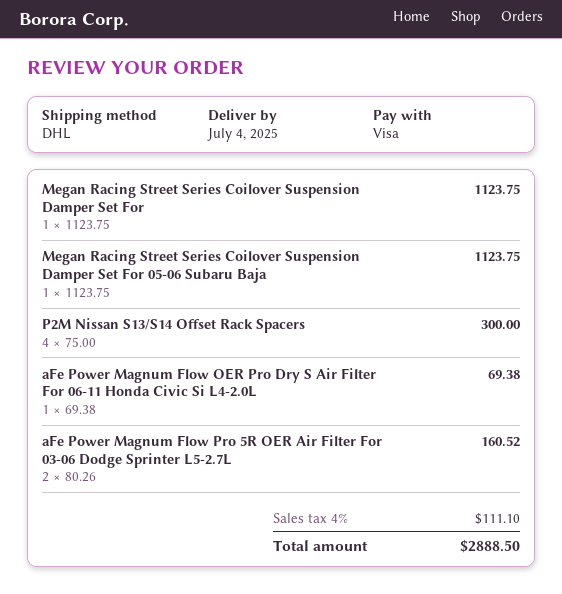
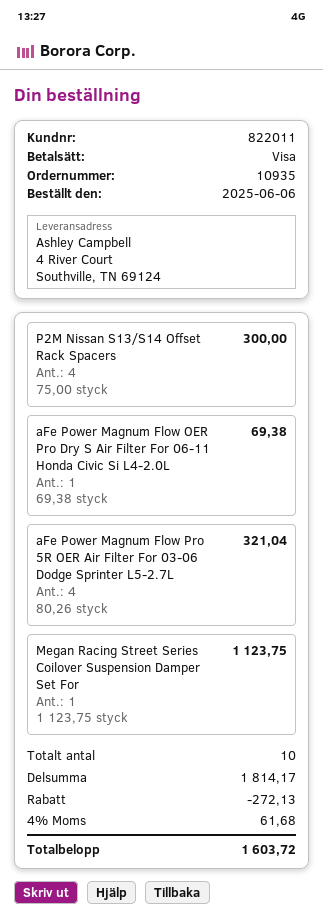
Megan Racing Street Series Coilover Suspension Damper Set For 05-06 Subaru Baja: 1 x 1123.75 = 1123.75 -> none
aFe Power Magnum Flow Pro 5R OER Air Filter For 03-06 Dodge Sprinter L5-2.7L: 2 x 80.26 = 160.52 -> 4 x 80.26 = 321.04
discount: none -> 272.13
tax: 4% = 111.10 -> 4% = 61.68
total: 2888.50 -> 1603.72

